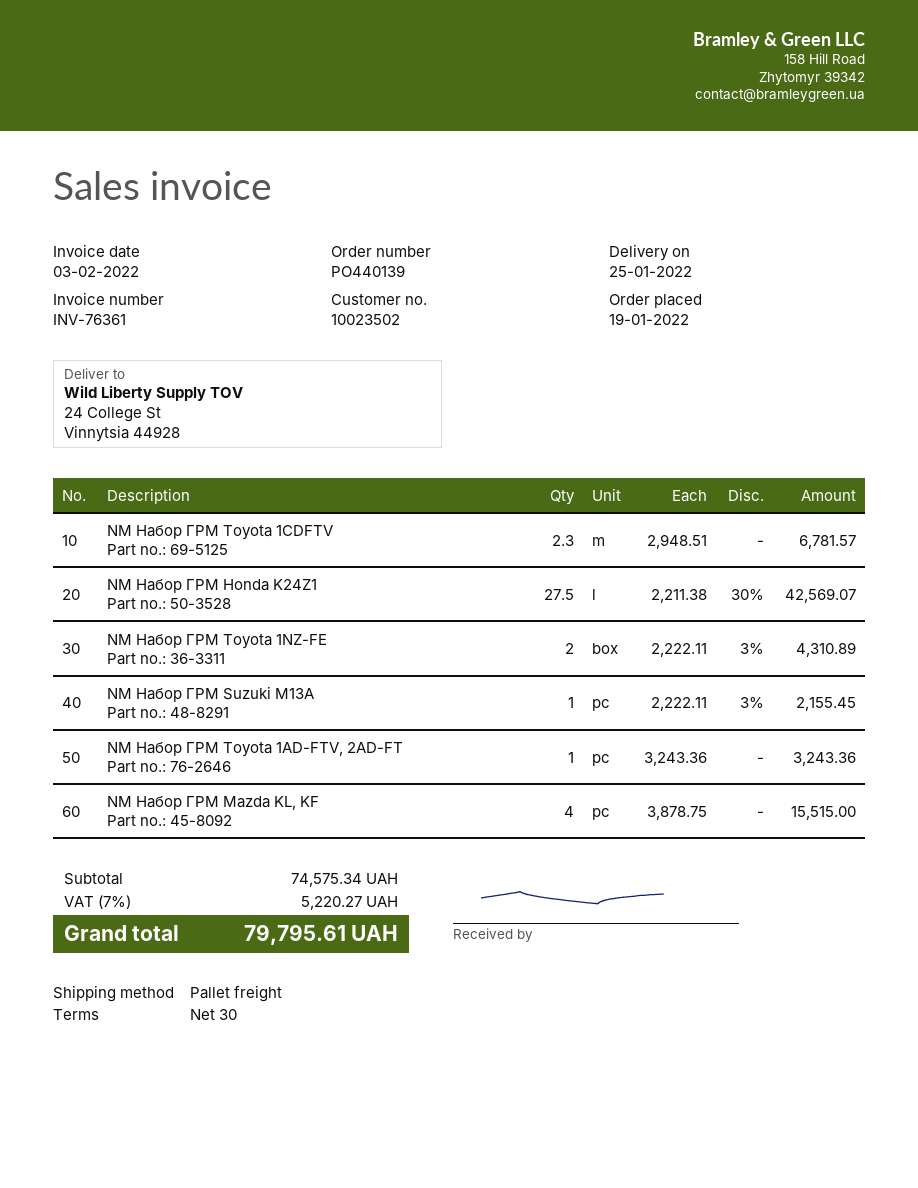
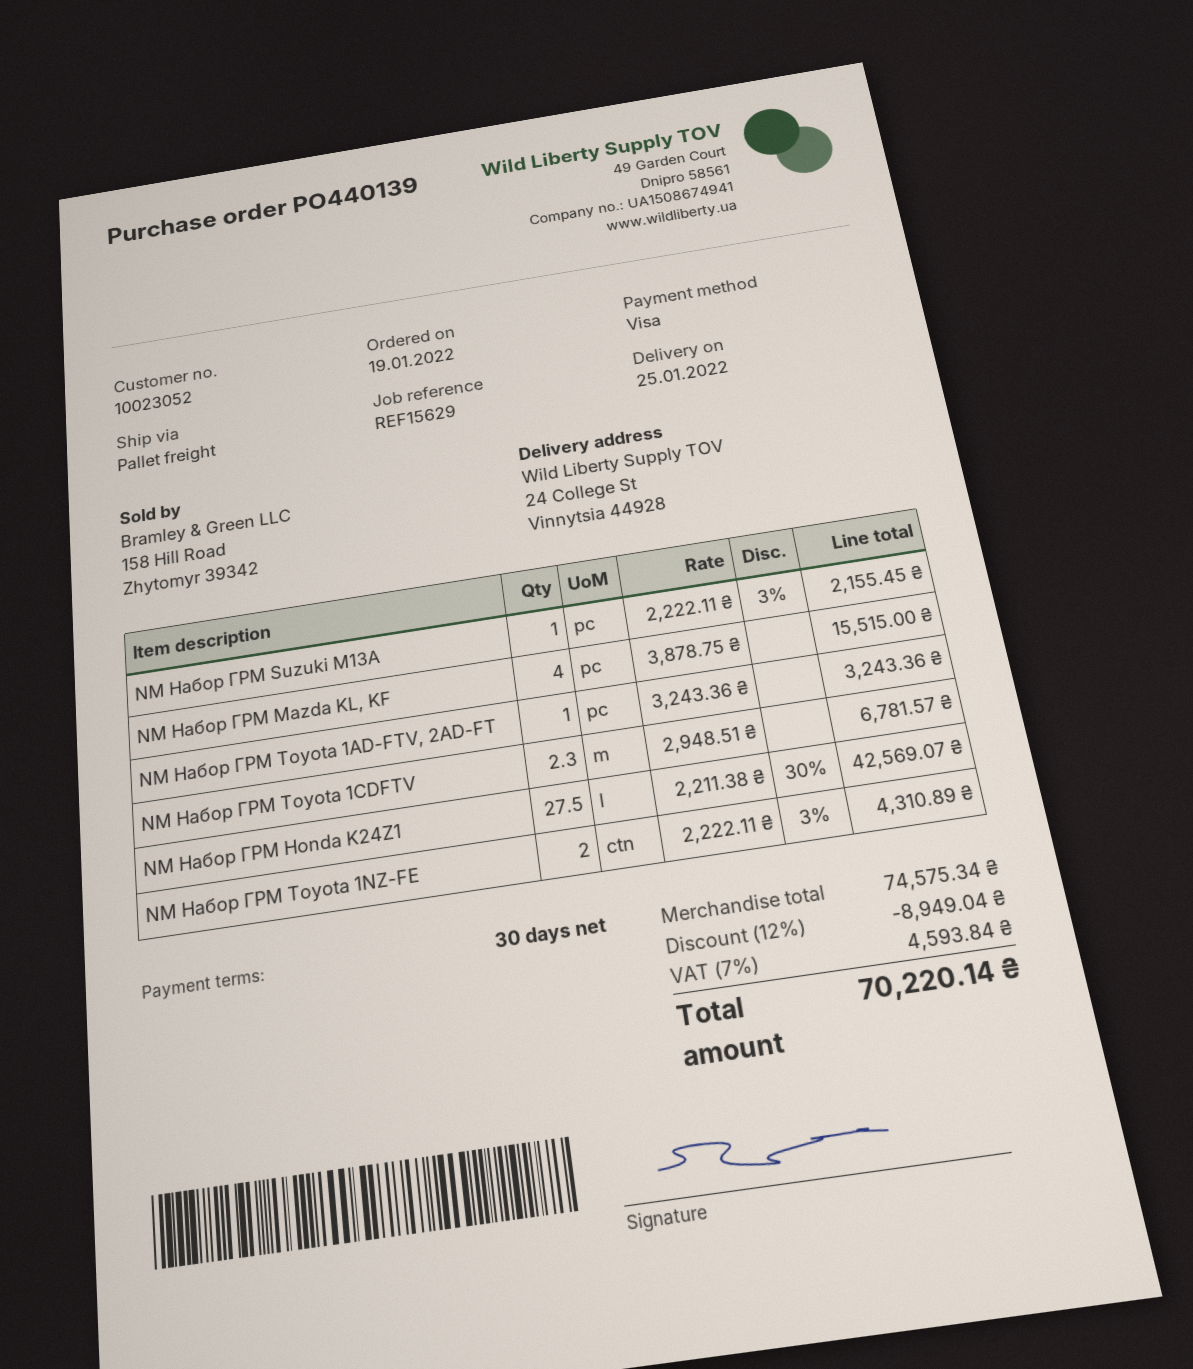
customer number: 10023502 -> 10023052
discount: none -> 12% = 8949.04
tax: 7% = 5220.27 -> 7% = 4593.84
total: 79795.61 -> 70220.14

